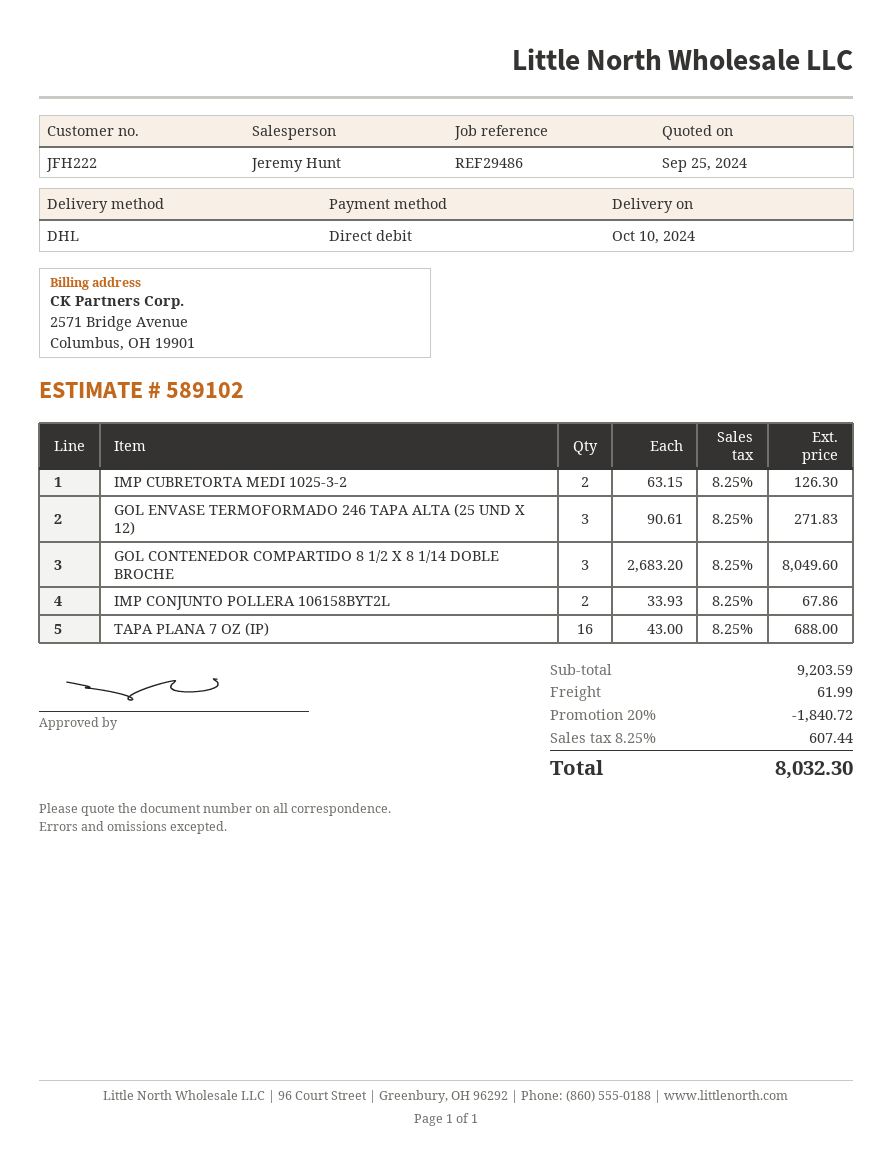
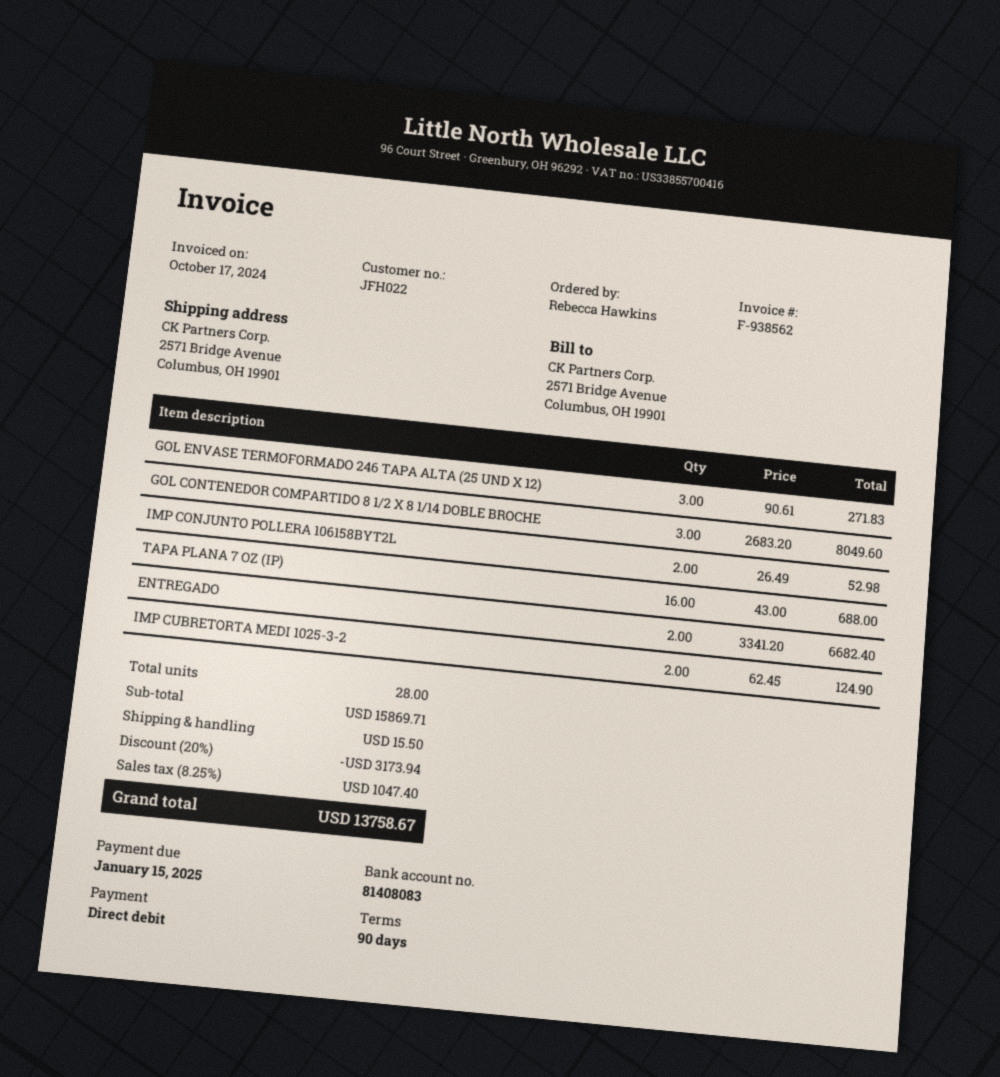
customer number: JFH222 -> JFH022
IMP CUBRETORTA MEDI 1025-3-2: 2 x 63.15 = 126.30 -> 2 x 62.45 = 124.90
IMP CONJUNTO POLLERA 106158BYT2L: 2 x 33.93 = 67.86 -> 2 x 26.49 = 52.98
ENTREGADO: none -> 2 x 3341.20 = 6682.40
subtotal: 9203.59 -> 15869.71
discount: 20% = 1840.72 -> 20% = 3173.94
shipping: 61.99 -> 15.50
tax: 8.25% = 607.44 -> 8.25% = 1047.40
total: 8032.30 -> 13758.67

